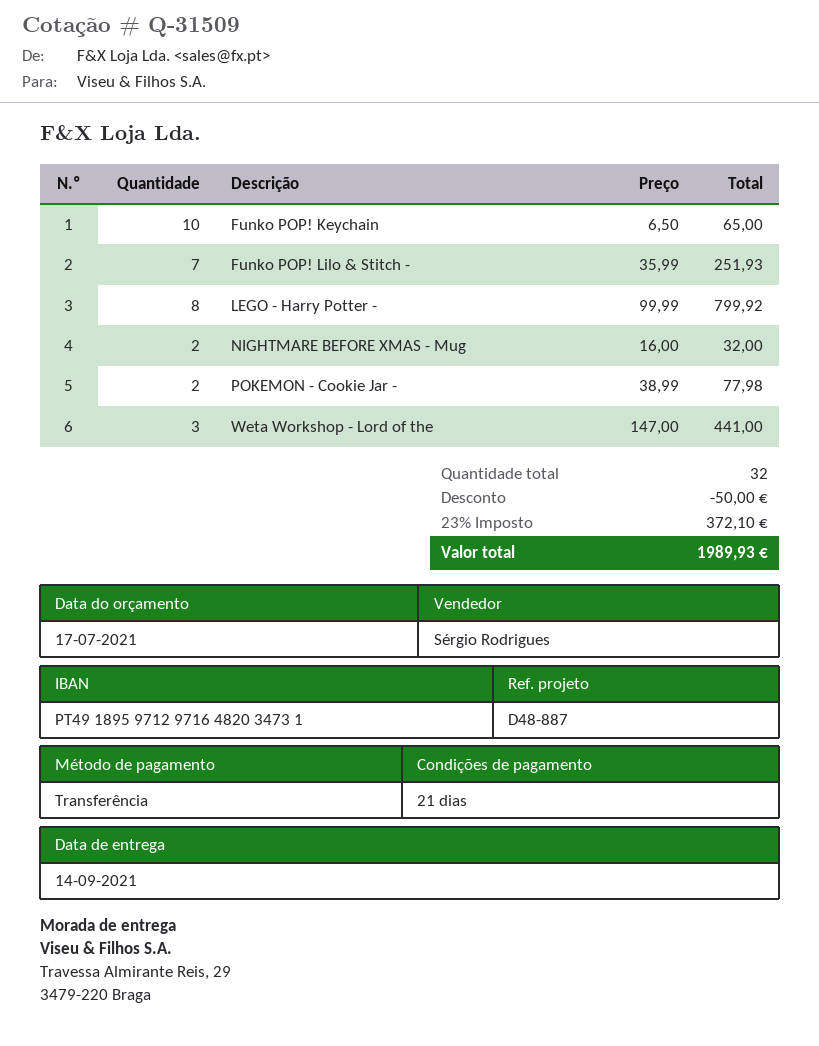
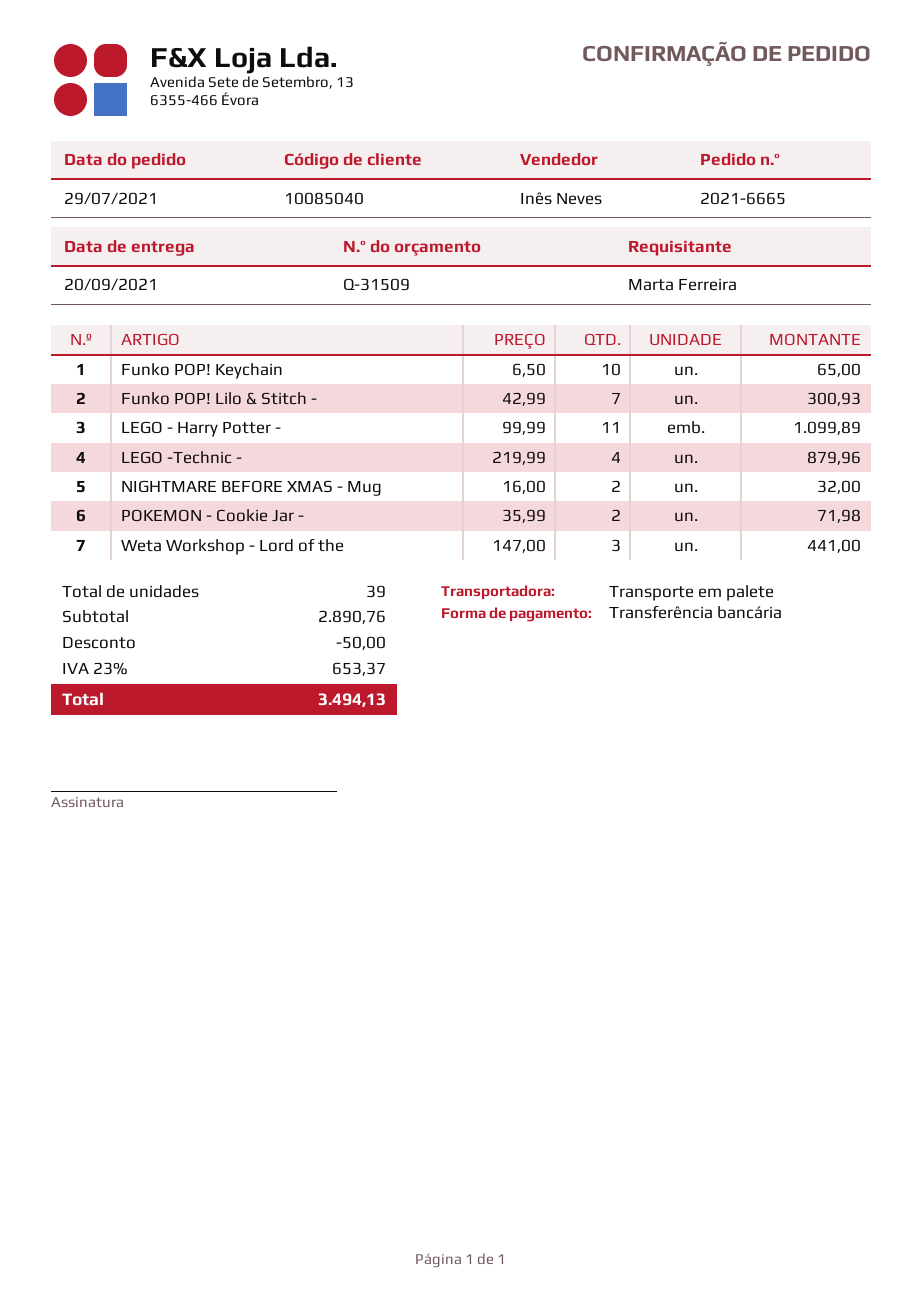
delivery date: 2021-09-14 -> 2021-09-20
sales rep: Sérgio Rodrigues -> Inês Neves
Funko POP! Lilo & Stitch -: 7 x 35.99 = 251.93 -> 7 x 42.99 = 300.93
LEGO - Harry Potter -: 8 x 99.99 = 799.92 -> 11 x 99.99 = 1099.89
POKEMON - Cookie Jar -: 2 x 38.99 = 77.98 -> 2 x 35.99 = 71.98
LEGO -Technic -: none -> 4 x 219.99 = 879.96
total quantity: 32 -> 39
tax: 23% = 372.10 -> 23% = 653.37
total: 1989.93 -> 3494.13

